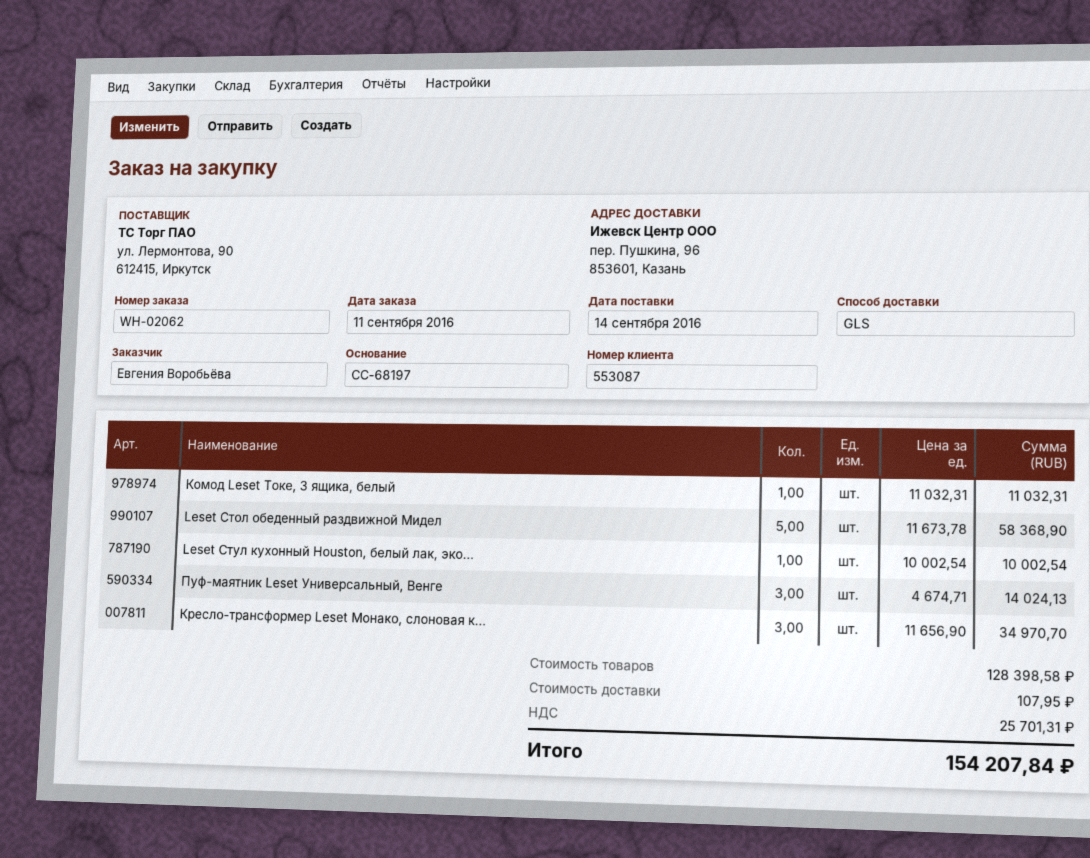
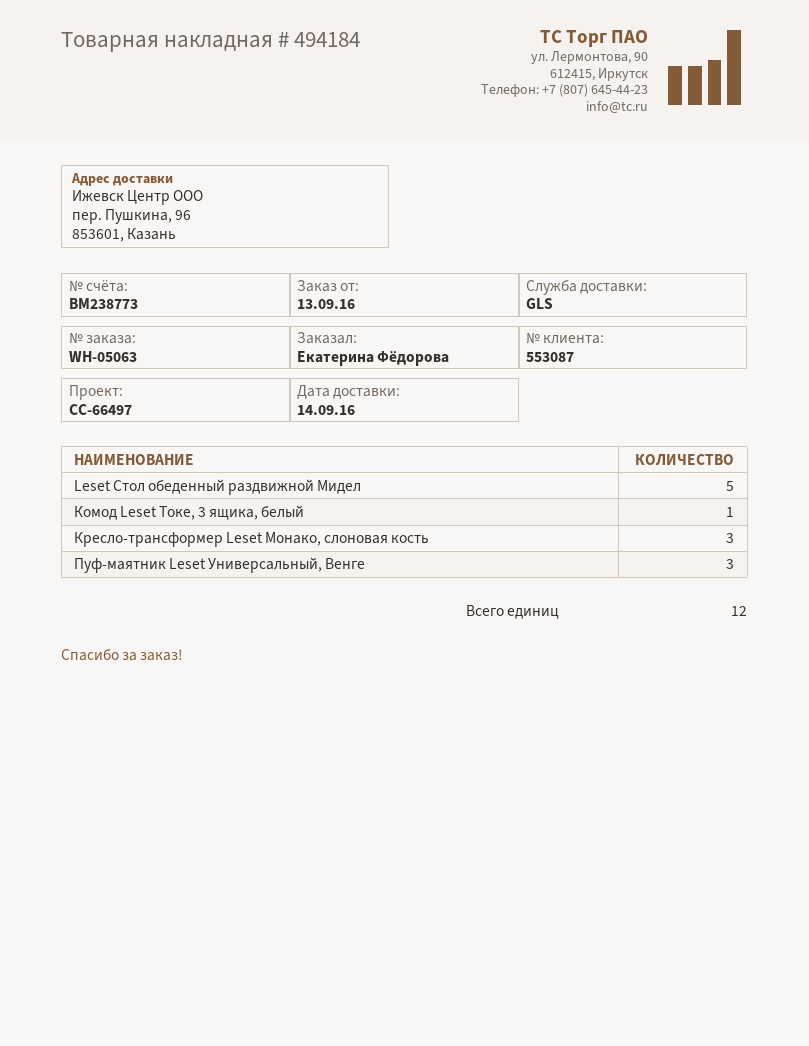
order number: WH-02062 -> WH-05063
order date: 2016-09-11 -> 2016-09-13
reference: CC-68197 -> CC-66497
ordered by: Евгения Воробьёва -> Екатерина Фёдорова
Leset Стул кухонный Houston, белый лак, эко...: 1 -> none

